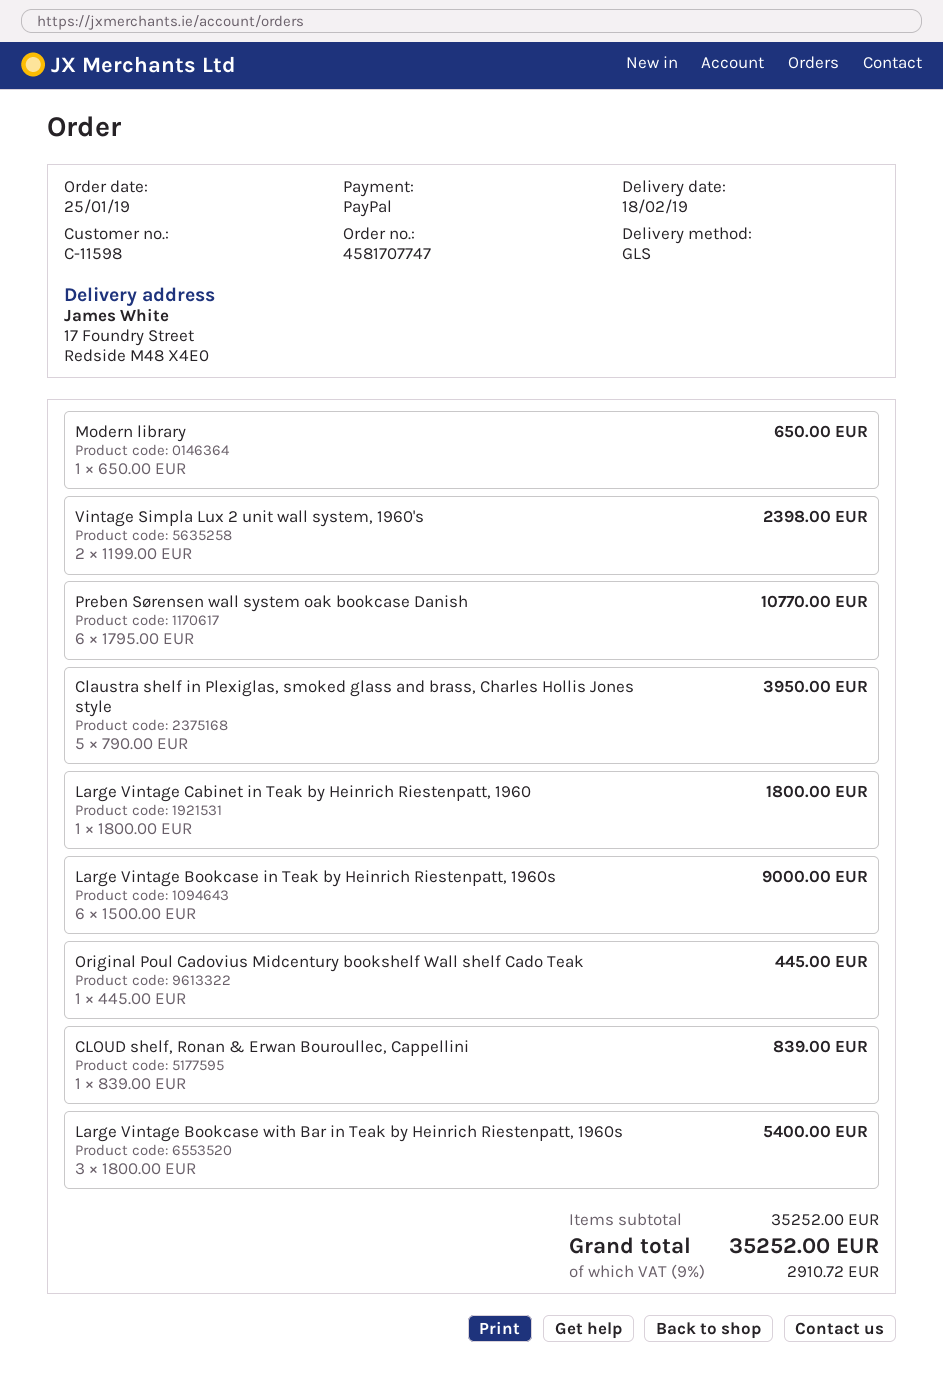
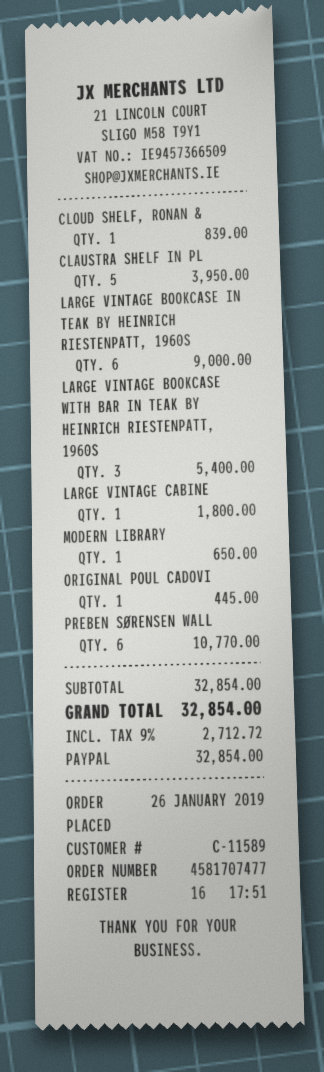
order number: 4581707747 -> 4581707477
order date: 2019-01-25 -> 2019-01-26
customer number: C-11598 -> C-11589
Vintage Simpla Lux 2 unit wall system, 1960's: 2 for 2398.00 -> none
subtotal: 35252.00 -> 32854.00
tax: 9% = 2910.72 -> 9% = 2712.72
total: 35252.00 -> 32854.00

